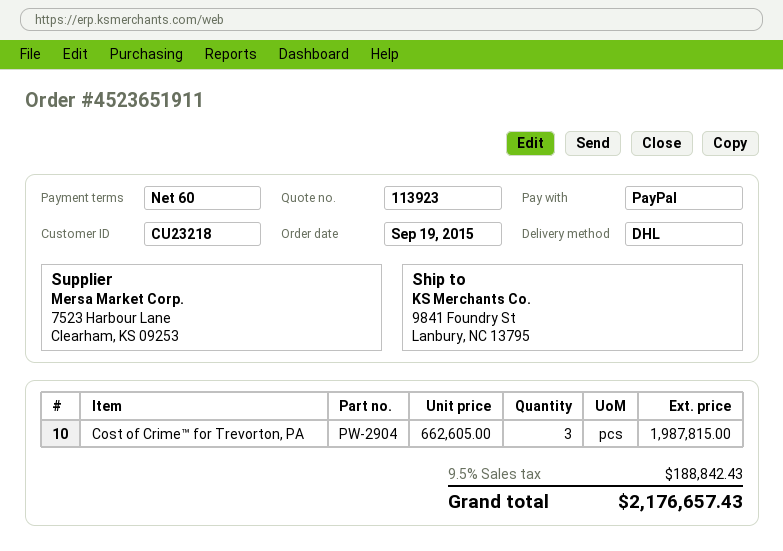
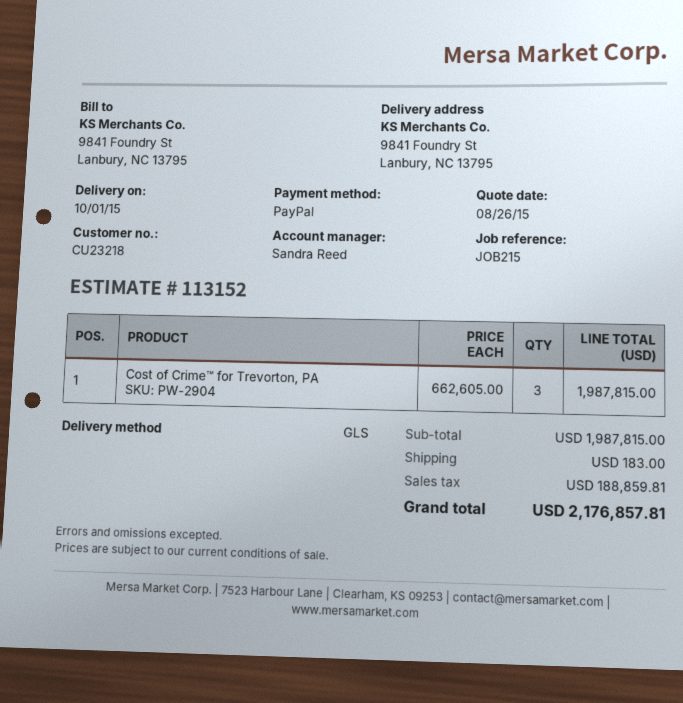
quote number: 113923 -> 113152
shipping method: DHL -> GLS
shipping: none -> 183.00
tax: 188842.43 -> 188859.81
total: 2176657.43 -> 2176857.81

